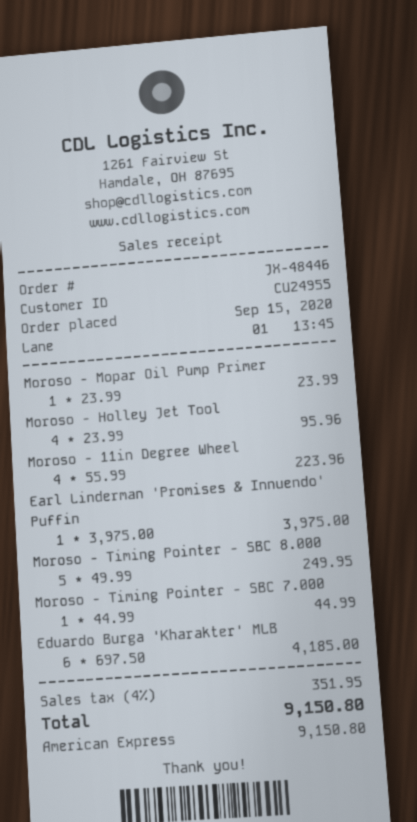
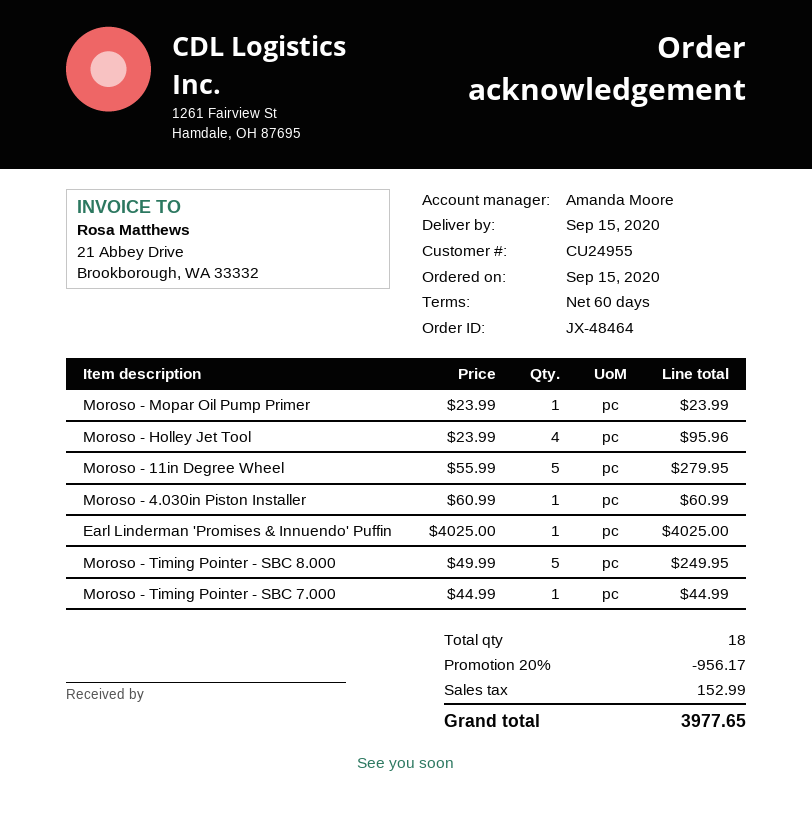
order number: JX-48446 -> JX-48464
Moroso - 11in Degree Wheel: 4 x 55.99 = 223.96 -> 5 x 55.99 = 279.95
Earl Linderman 'Promises & Innuendo' Puffin: 1 x 3975.00 = 3975.00 -> 1 x 4025.00 = 4025.00
Eduardo Burga 'Kharakter' MLB: 6 x 697.50 = 4185.00 -> none
Moroso - 4.030in Piston Installer: none -> 1 x 60.99 = 60.99
discount: none -> 20% = 956.17
tax: 351.95 -> 152.99
total: 9150.80 -> 3977.65

